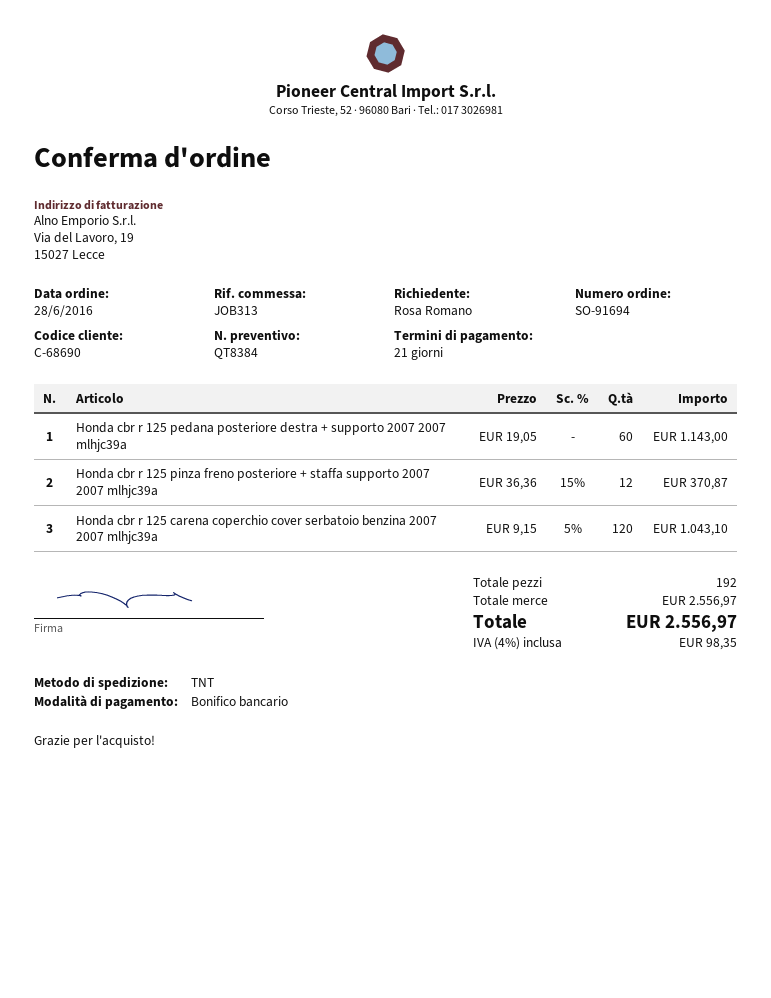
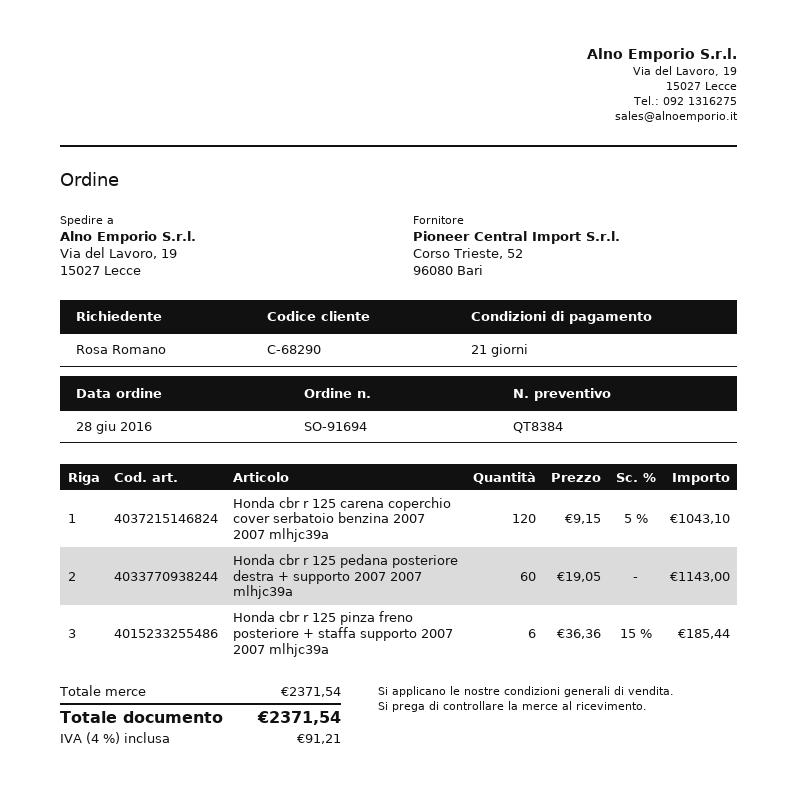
customer number: C-68690 -> C-68290
Honda cbr r 125 pinza freno posteriore + staffa supporto 2007 2007 mlhjc39a: 12 x 36.36 - 15% = 370.87 -> 6 x 36.36 - 15% = 185.44
subtotal: 2556.97 -> 2371.54
tax: 4% = 98.35 -> 4% = 91.21
total: 2556.97 -> 2371.54

